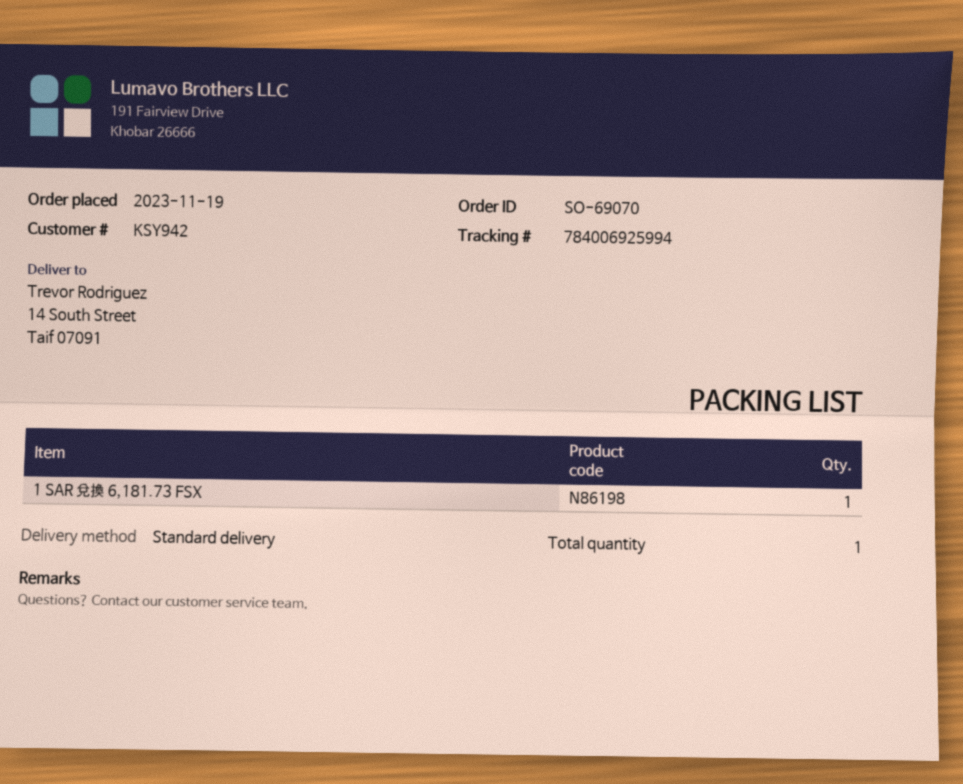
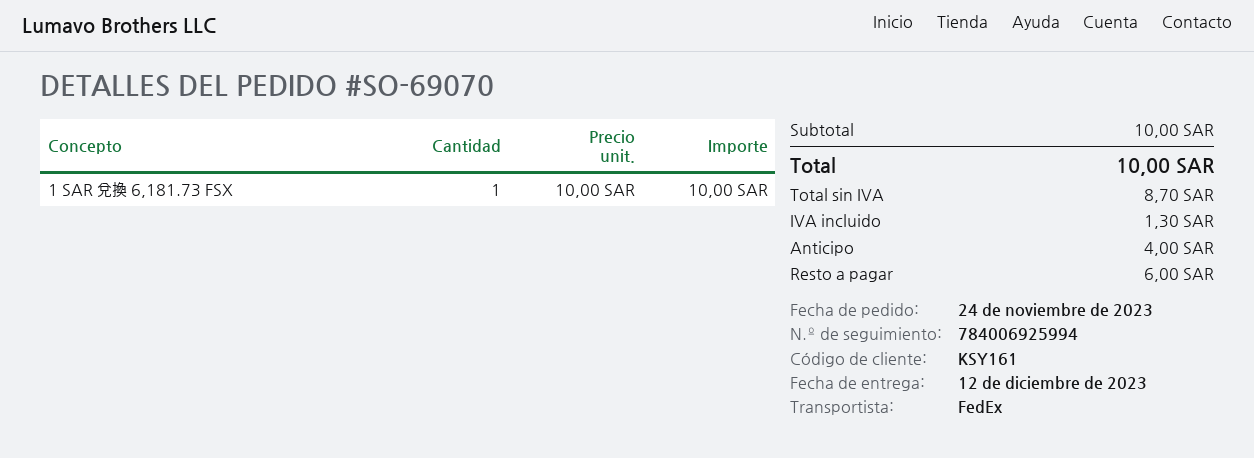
order date: 2023-11-19 -> 2023-11-24
customer number: KSY942 -> KSY161
shipping method: standard -> FedEx

